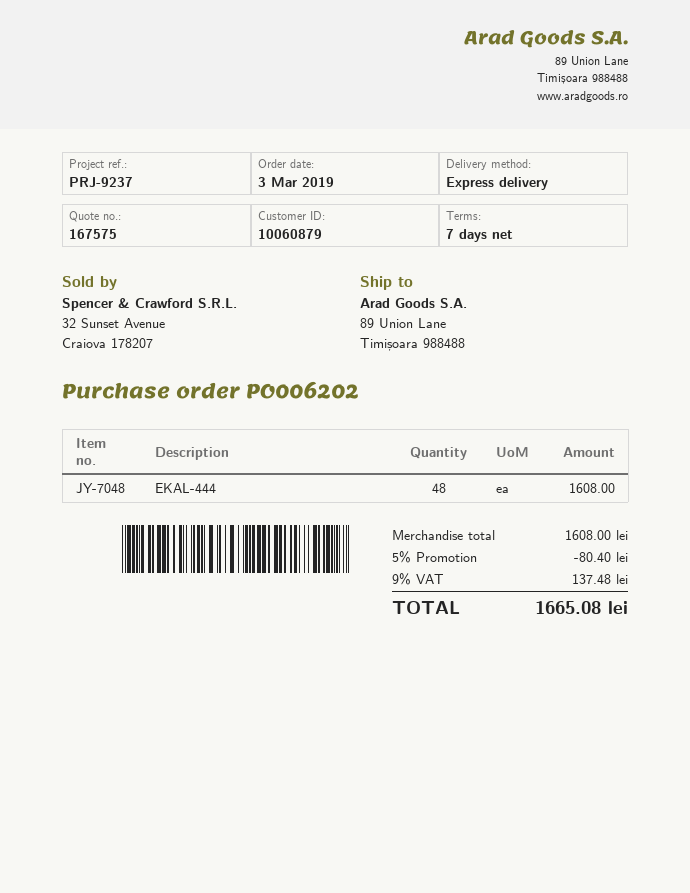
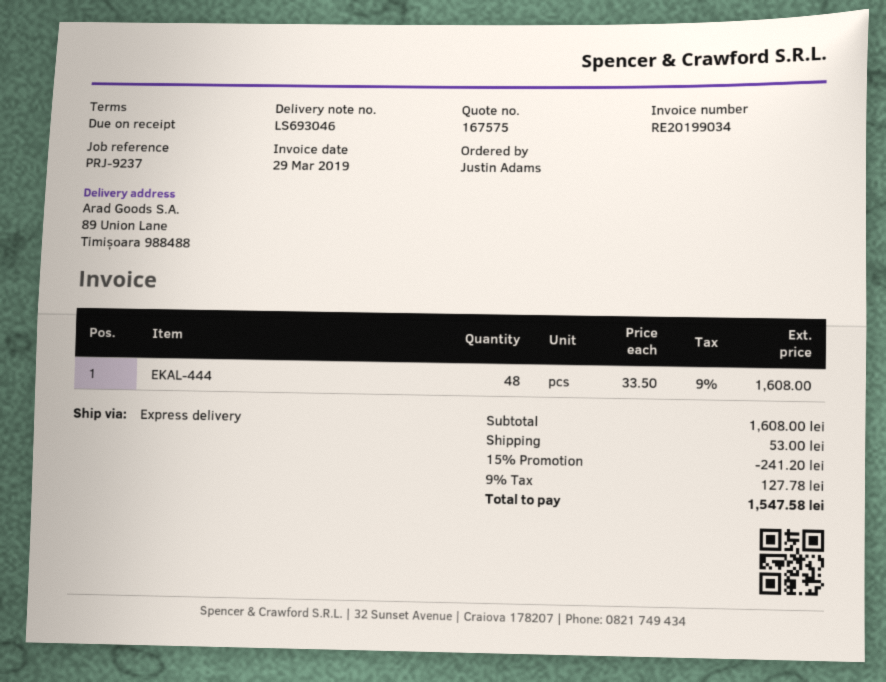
payment terms: 7 days -> on receipt
discount: 5% = 80.40 -> 15% = 241.20
shipping: none -> 53.00
tax: 9% = 137.48 -> 9% = 127.78
total: 1665.08 -> 1547.58

